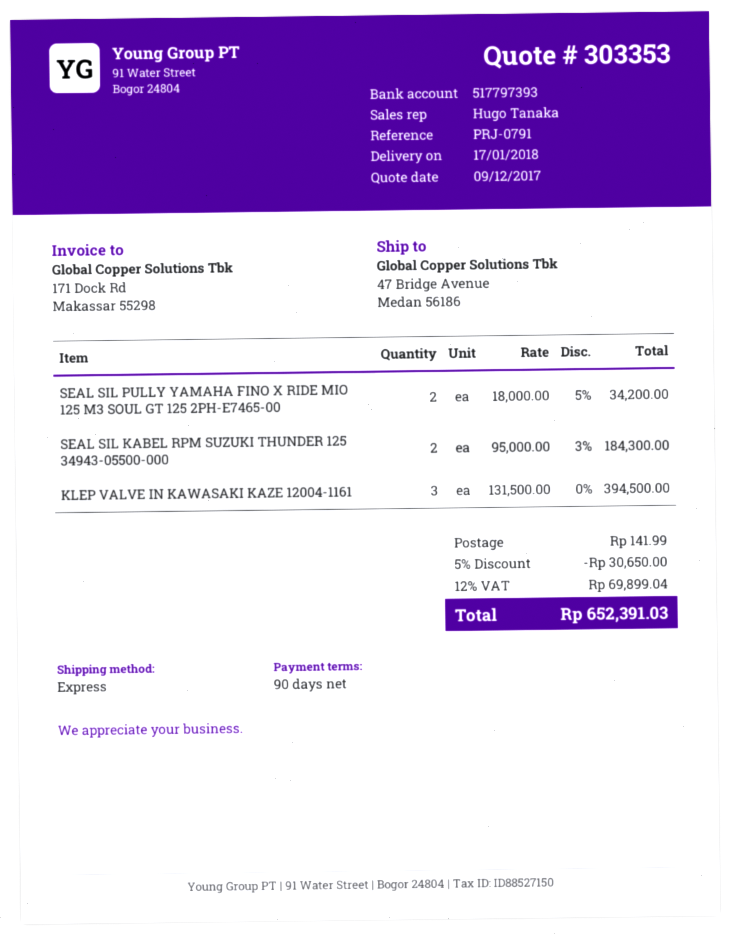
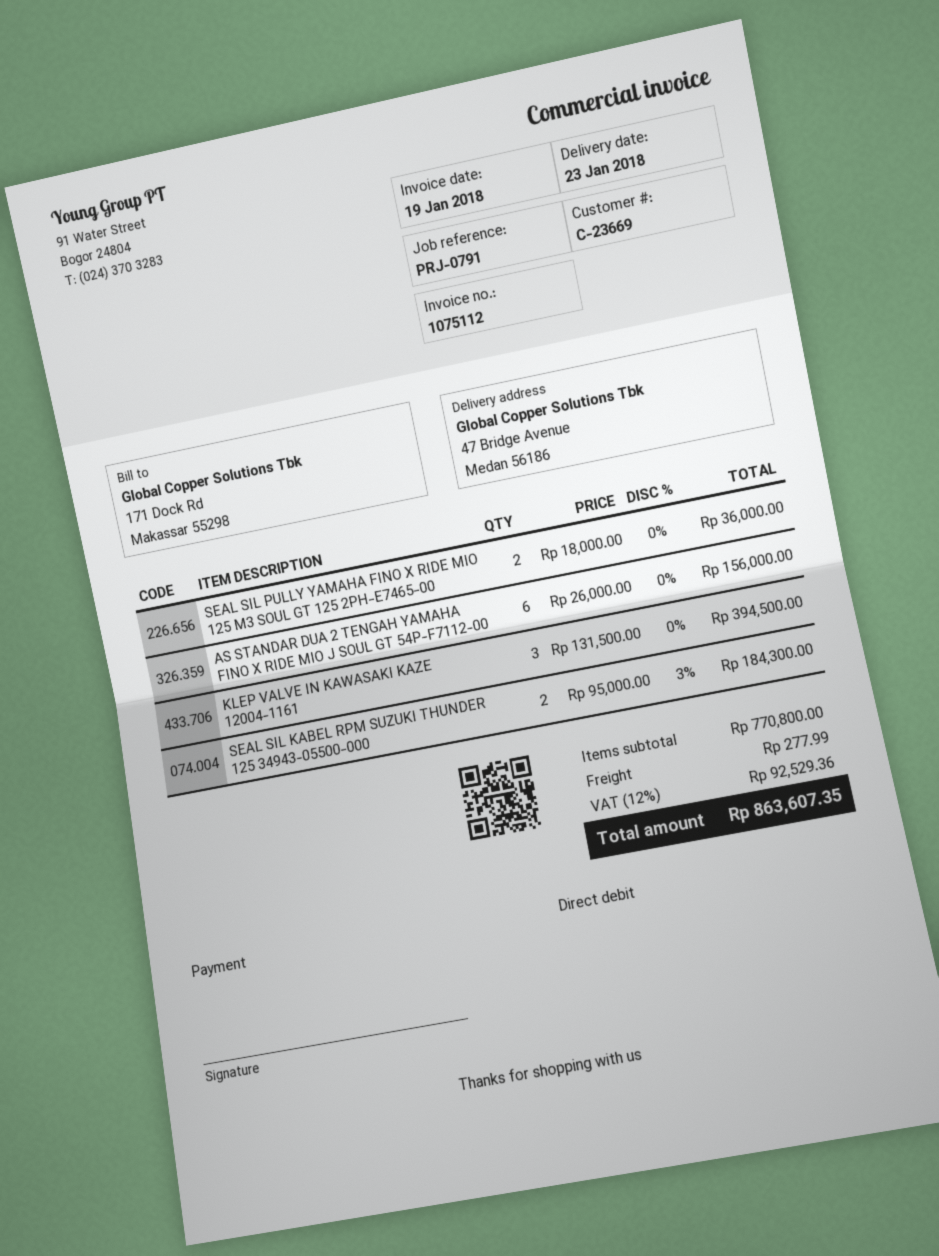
delivery date: 2018-01-17 -> 2018-01-23
SEAL SIL PULLY YAMAHA FINO X RIDE MIO 125 M3 SOUL GT 125 2PH-E7465-00: 2 x 18000.00 - 5% = 34200.00 -> 2 x 18000.00 = 36000.00
AS STANDAR DUA 2 TENGAH YAMAHA FINO X RIDE MIO J SOUL GT 54P-F7112-00: none -> 6 x 26000.00 = 156000.00
discount: 5% = 30650.00 -> none
shipping: 141.99 -> 277.99
tax: 12% = 69899.04 -> 12% = 92529.36
total: 652391.03 -> 863607.35

